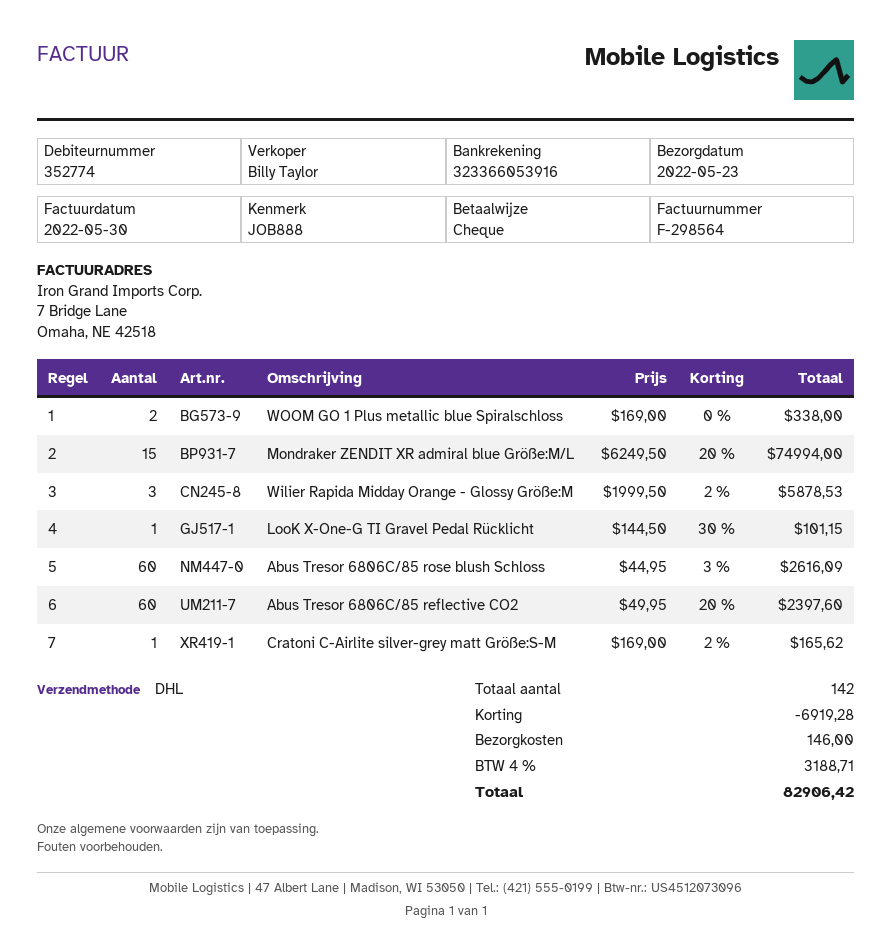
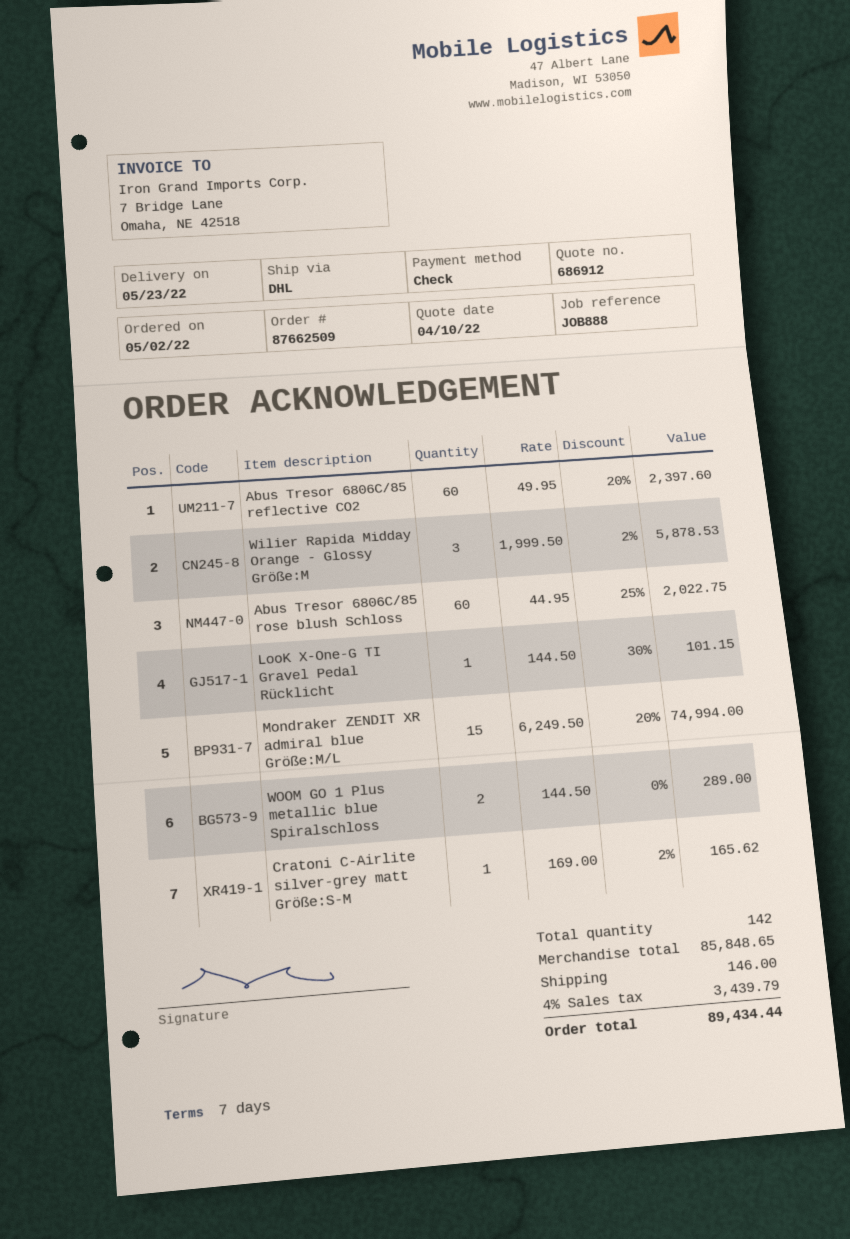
WOOM GO 1 Plus metallic blue Spiralschloss: 2 x 169.00 = 338.00 -> 2 x 144.50 = 289.00
Abus Tresor 6806C/85 rose blush Schloss: 60 x 44.95 - 3% = 2616.09 -> 60 x 44.95 - 25% = 2022.75
discount: 6919.28 -> none
tax: 4% = 3188.71 -> 4% = 3439.79
total: 82906.42 -> 89434.44

